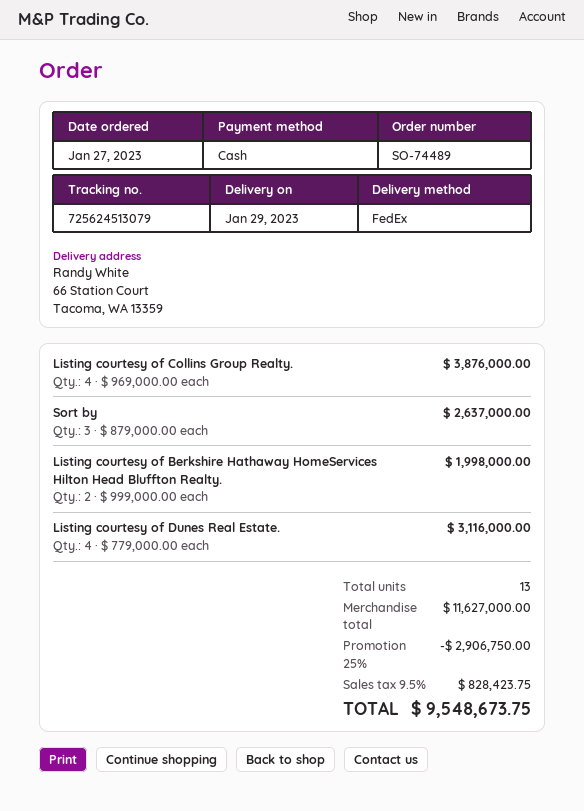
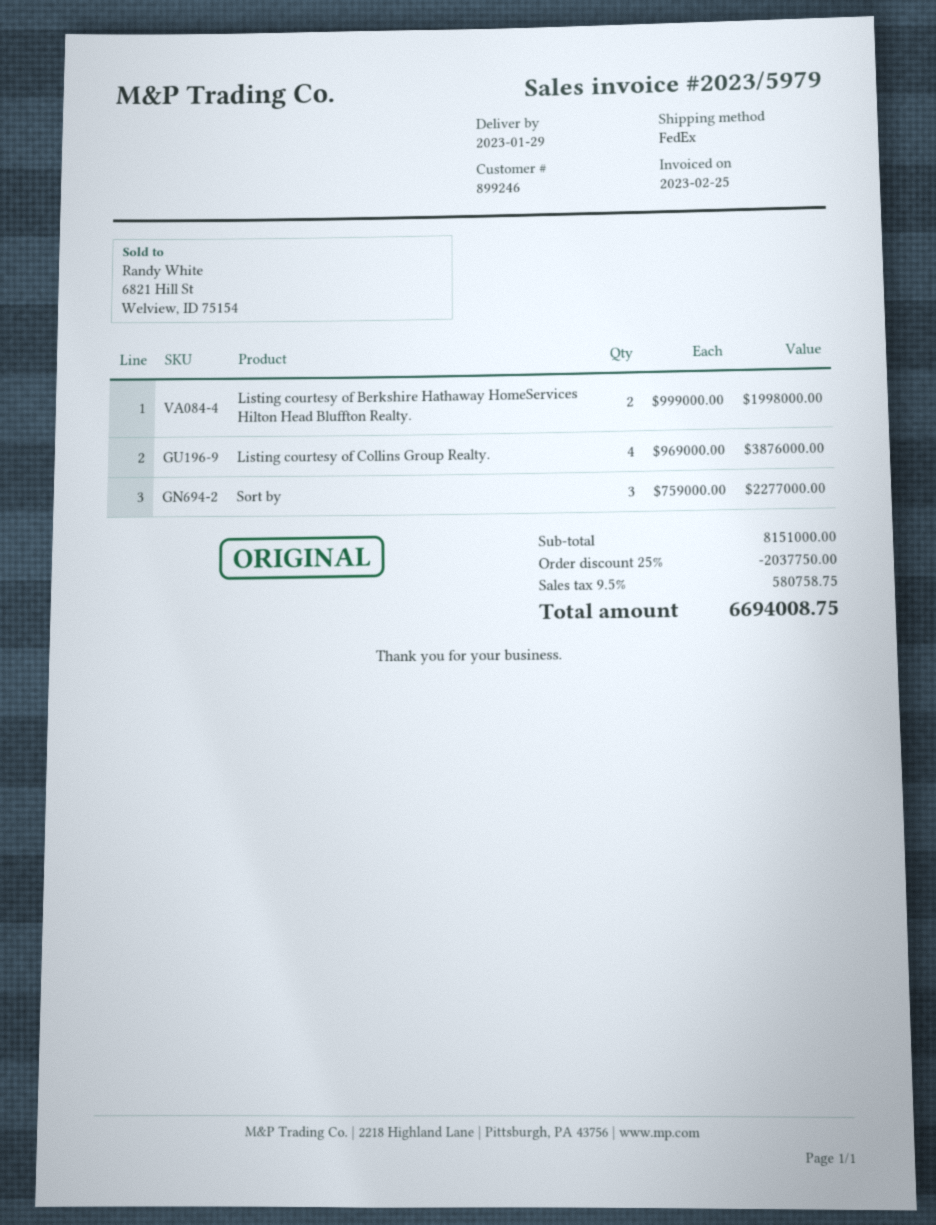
Sort by: 3 x 879000.00 = 2637000.00 -> 3 x 759000.00 = 2277000.00
Listing courtesy of Dunes Real Estate.: 4 x 779000.00 = 3116000.00 -> none
subtotal: 11627000.00 -> 8151000.00
discount: 25% = 2906750.00 -> 25% = 2037750.00
tax: 9.5% = 828423.75 -> 9.5% = 580758.75
total: 9548673.75 -> 6694008.75

